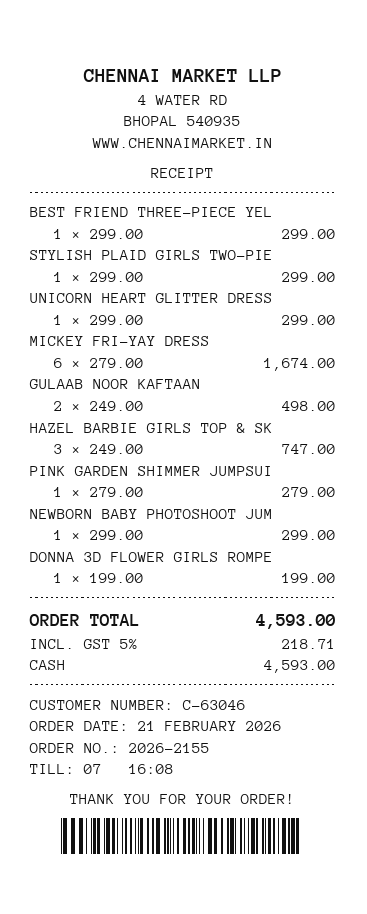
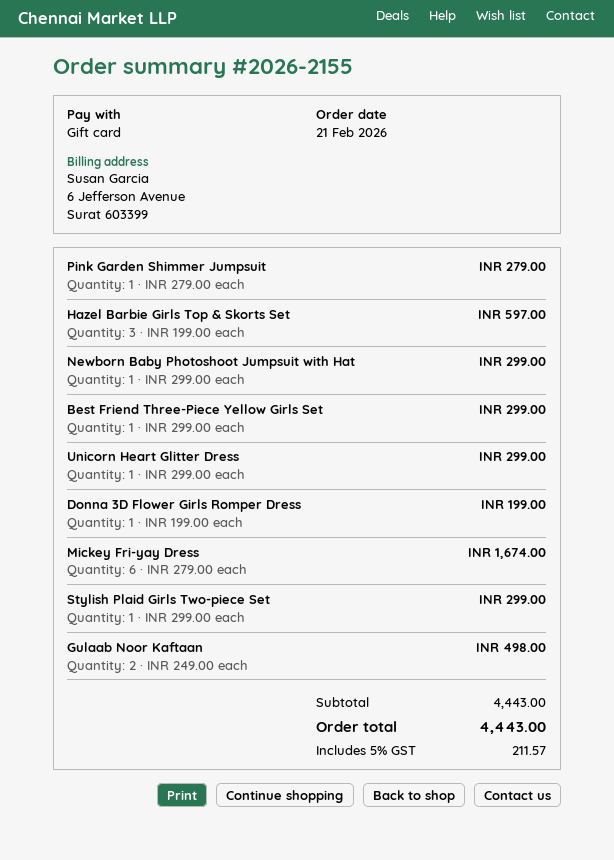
payment method: cash -> gift card
HAZEL BARBIE GIRLS TOP & SK: 3 x 249.00 = 747.00 -> 3 x 199.00 = 597.00
tax: 5% = 218.71 -> 5% = 211.57
total: 4593.00 -> 4443.00

